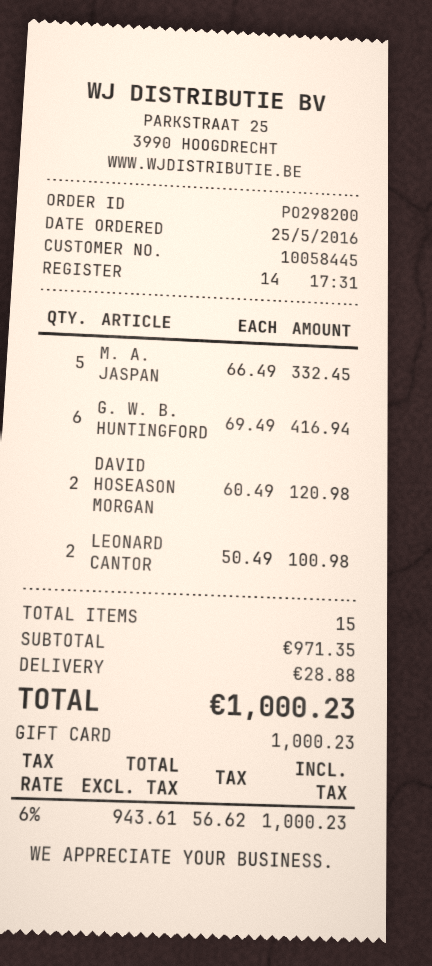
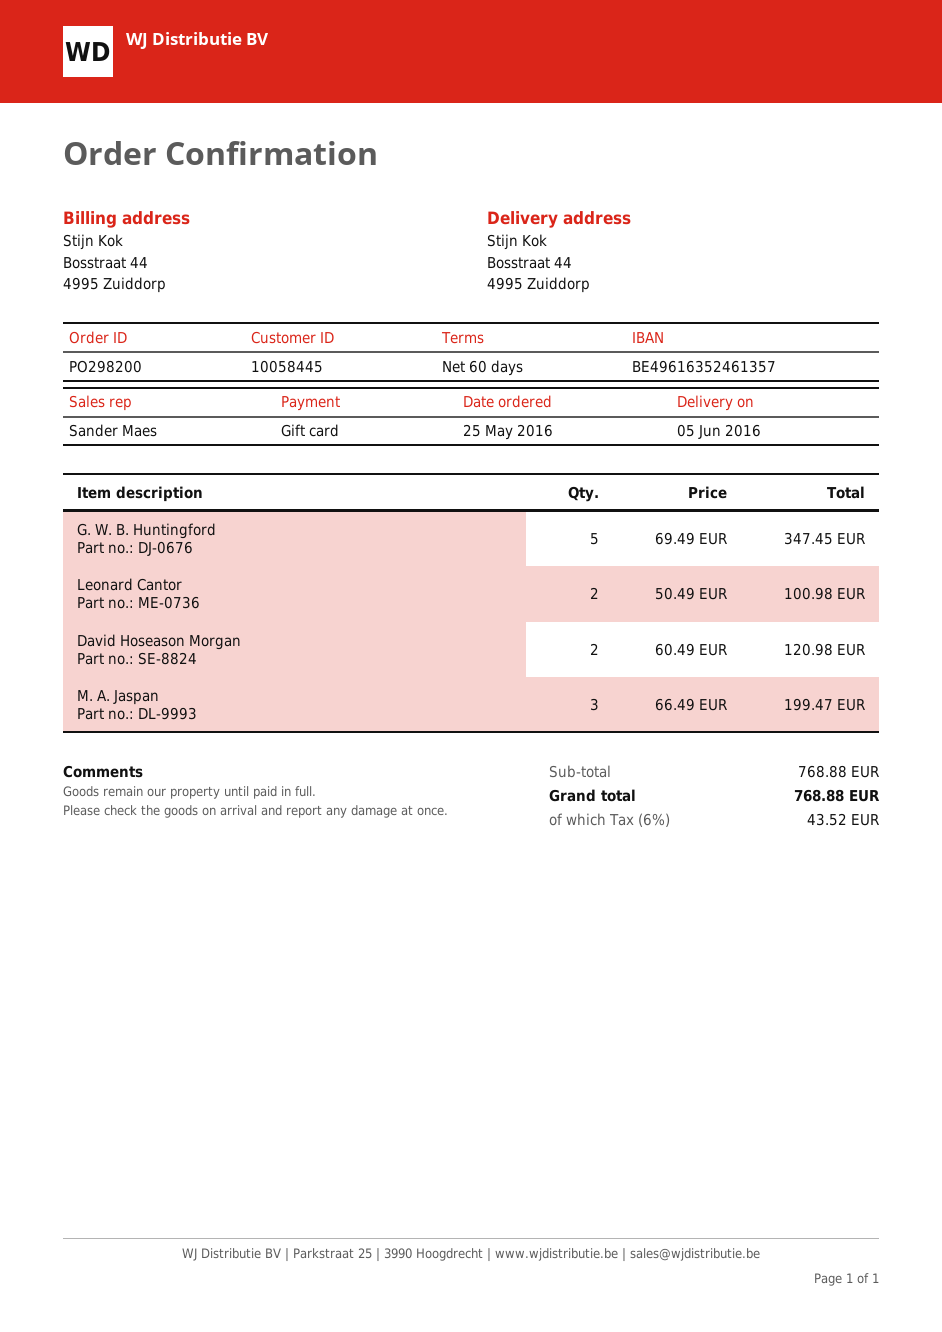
M. A. JASPAN: 5 x 66.49 = 332.45 -> 3 x 66.49 = 199.47
G. W. B. HUNTINGFORD: 6 x 69.49 = 416.94 -> 5 x 69.49 = 347.45
subtotal: 971.35 -> 768.88
shipping: 28.88 -> none
tax: 6% = 56.62 -> 6% = 43.52
total: 1000.23 -> 768.88

